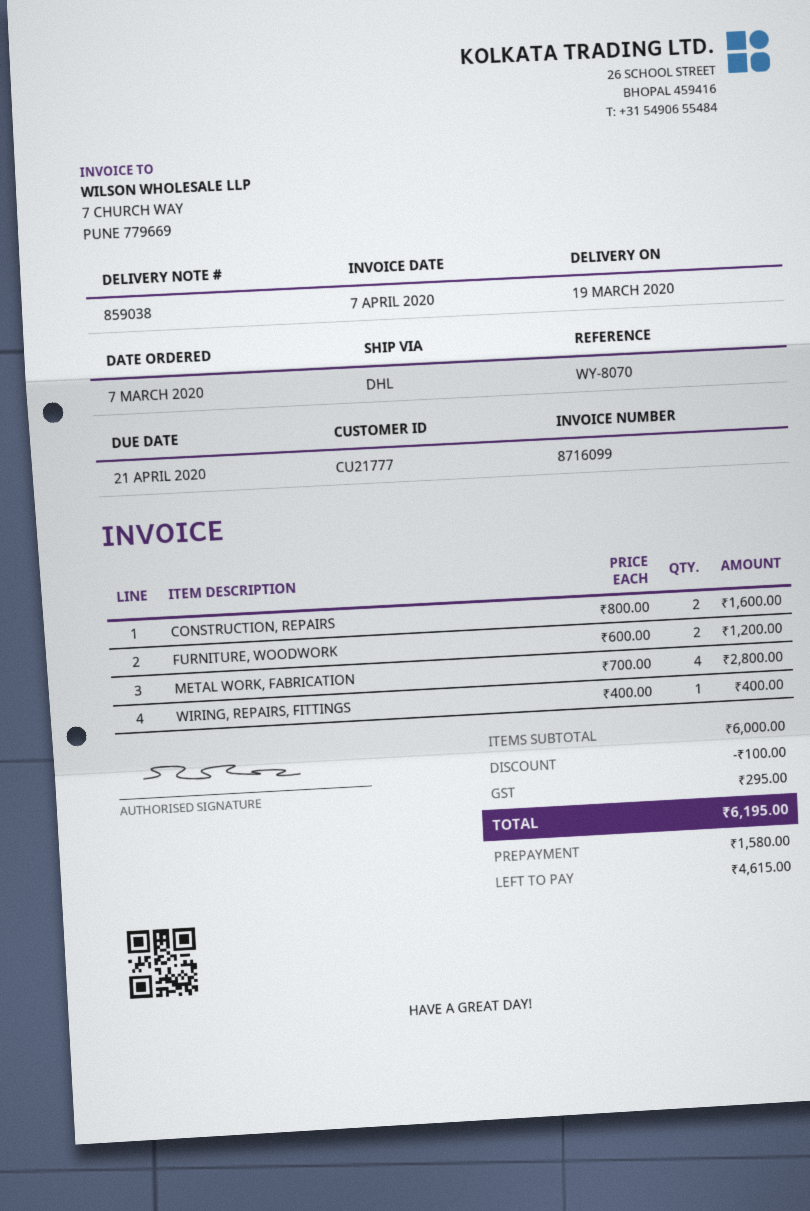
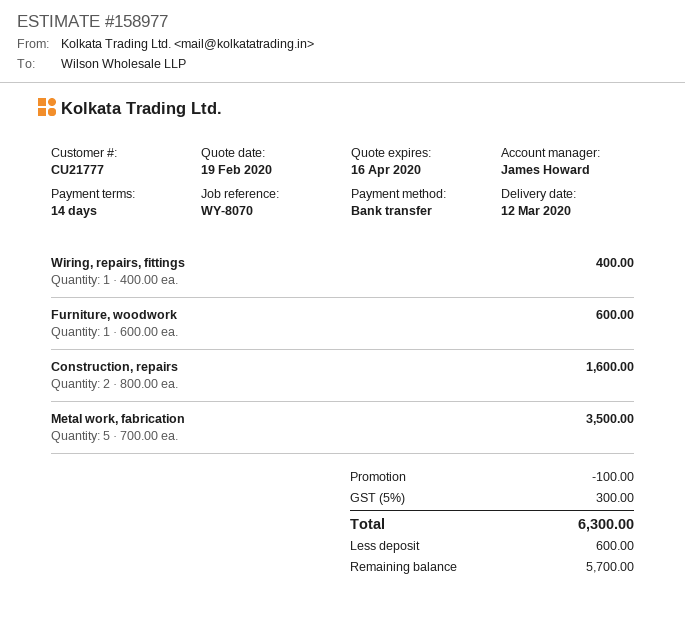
delivery date: 2020-03-19 -> 2020-03-12
FURNITURE, WOODWORK: 2 x 600.00 = 1200.00 -> 1 x 600.00 = 600.00
METAL WORK, FABRICATION: 4 x 700.00 = 2800.00 -> 5 x 700.00 = 3500.00
tax: 295.00 -> 300.00
total: 6195.00 -> 6300.00
deposit: 1580.00 -> 600.00
balance: 4615.00 -> 5700.00

